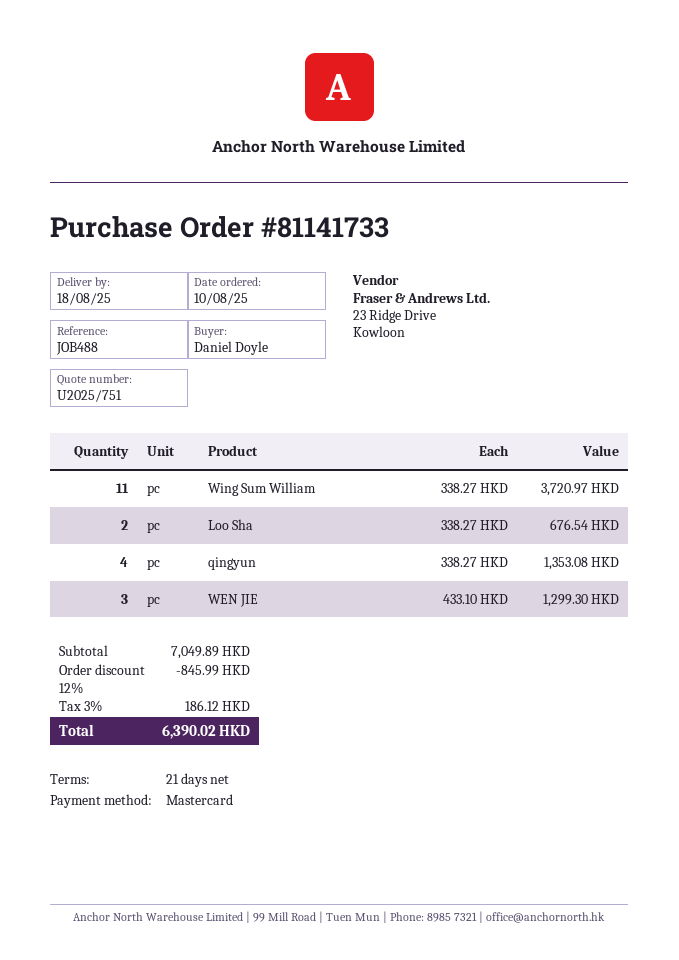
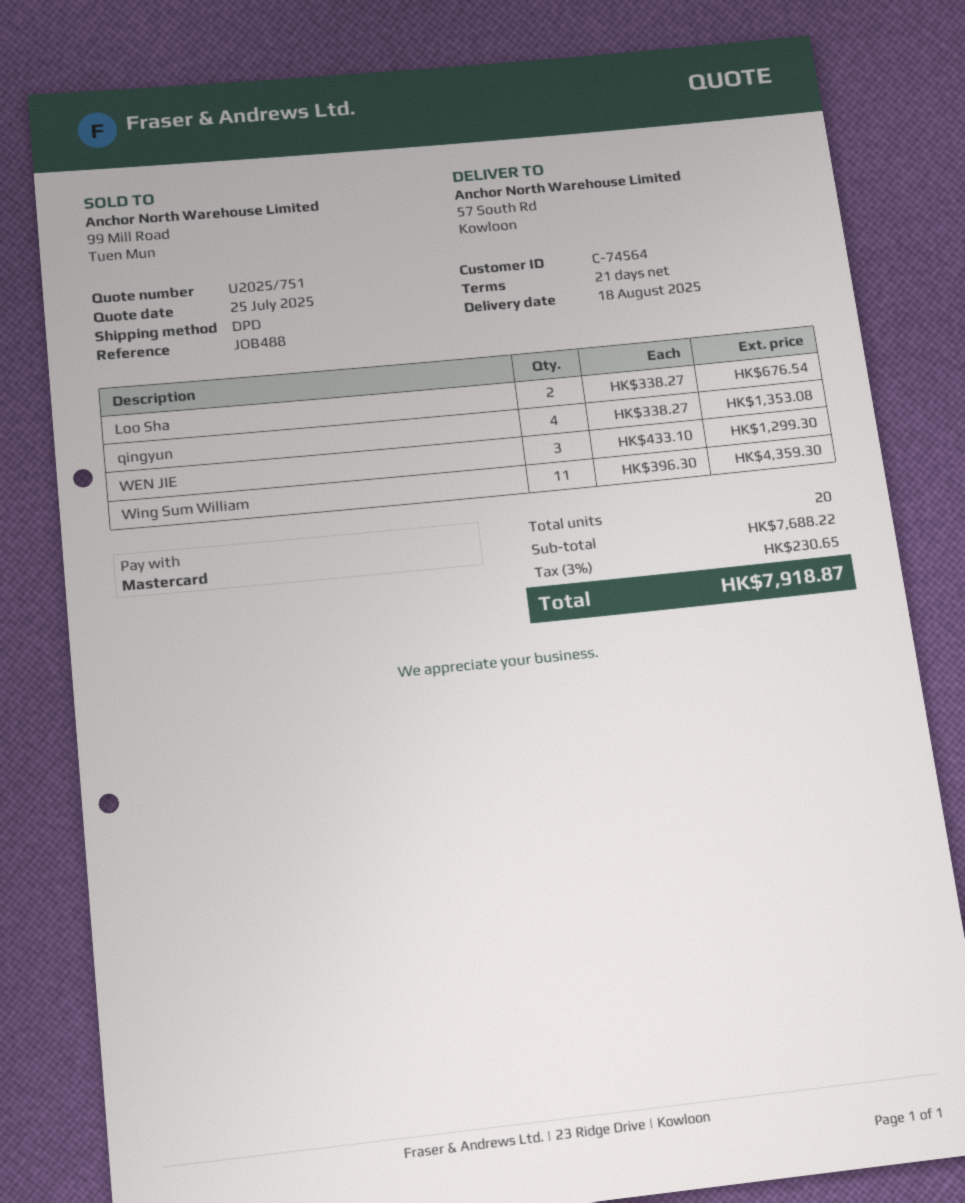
Wing Sum William: 11 x 338.27 = 3720.97 -> 11 x 396.30 = 4359.30
subtotal: 7049.89 -> 7688.22
discount: 12% = 845.99 -> none
tax: 3% = 186.12 -> 3% = 230.65
total: 6390.02 -> 7918.87

